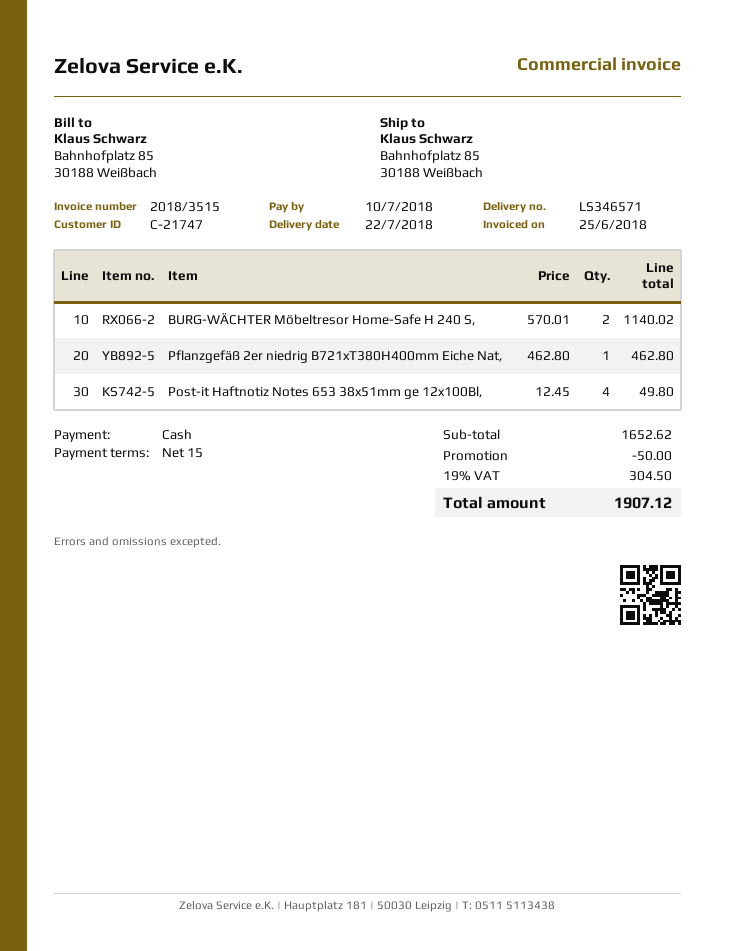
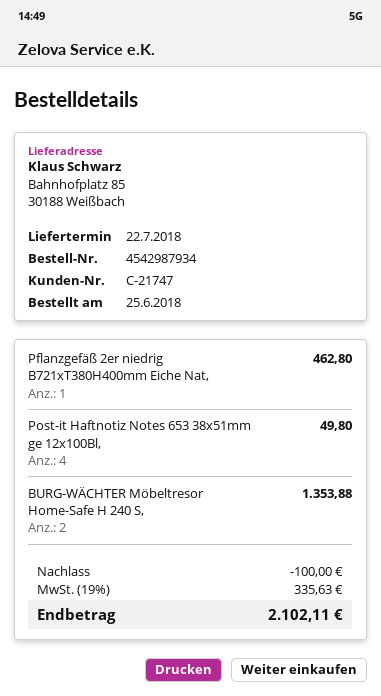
BURG-WÄCHTER Möbeltresor Home-Safe H 240 S,: 2 for 1140.02 -> 2 for 1353.88
discount: 50.00 -> 100.00
tax: 19% = 304.50 -> 19% = 335.63
total: 1907.12 -> 2102.11

